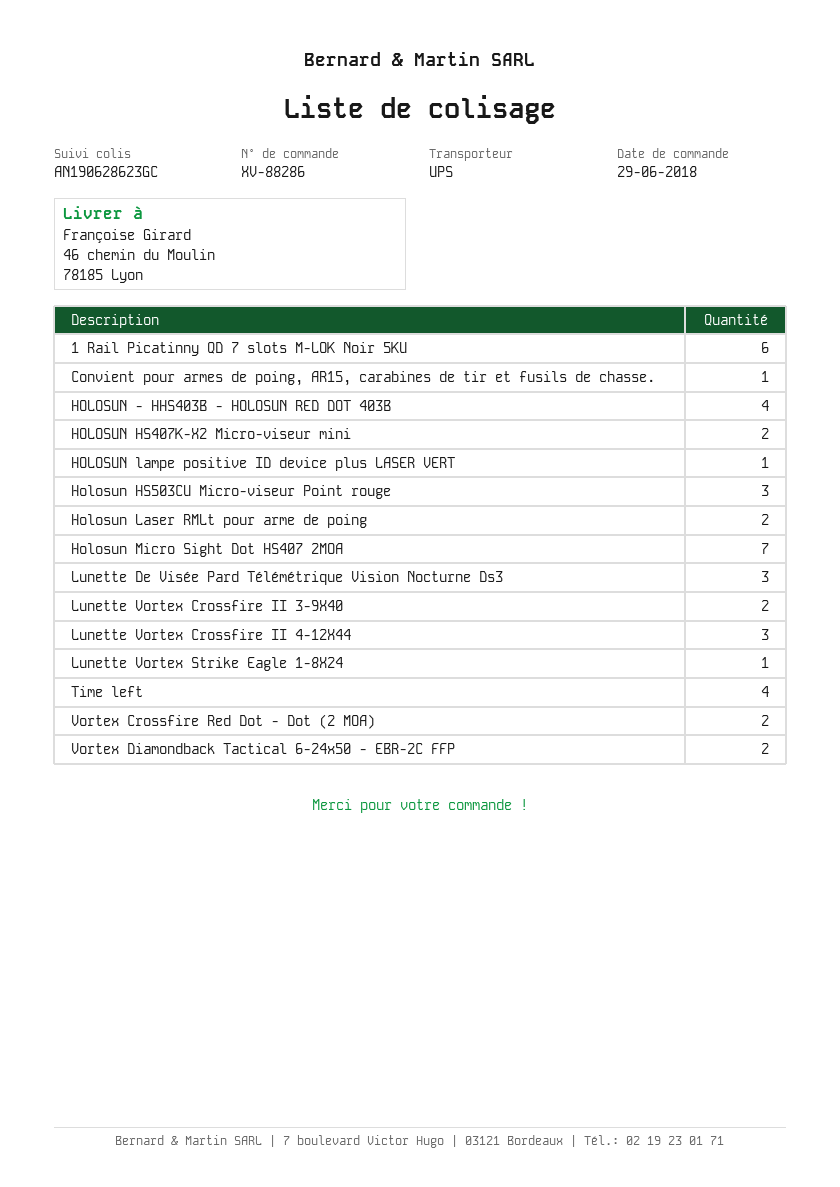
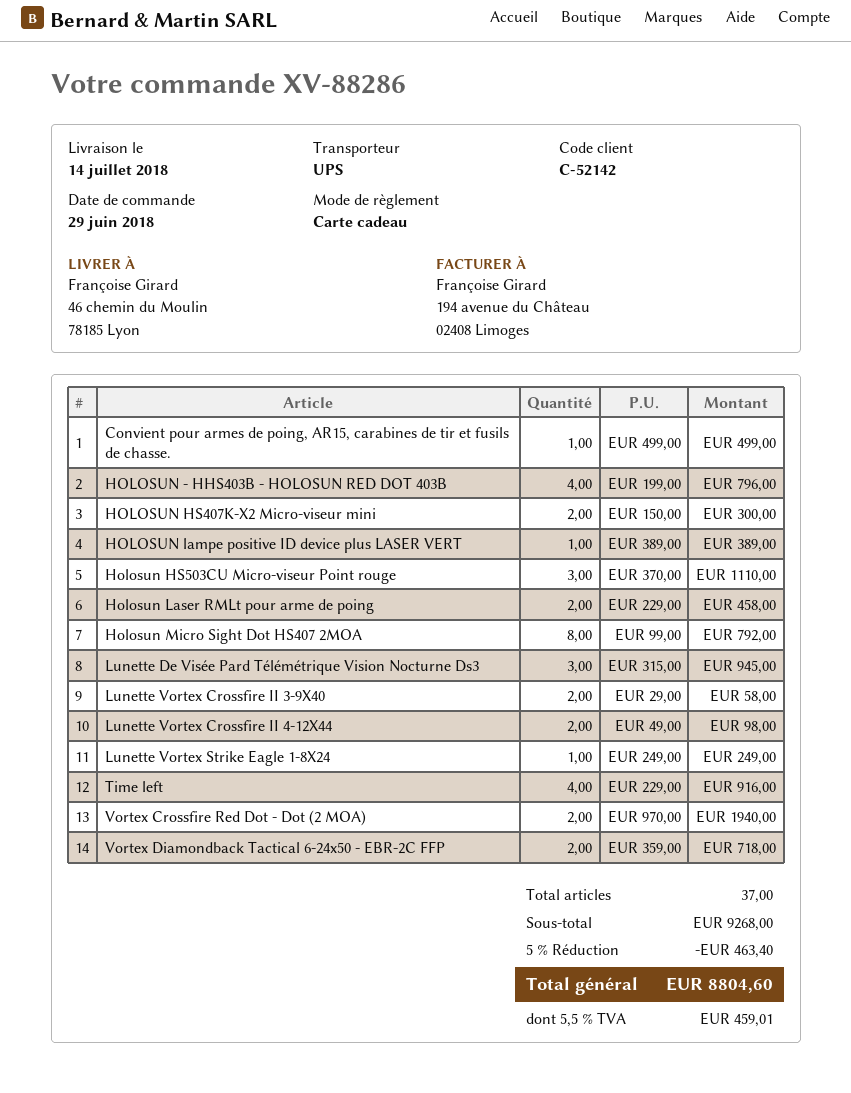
1 Rail Picatinny QD 7 slots M-LOK Noir 5KU: 6 -> none
Holosun Micro Sight Dot HS407 2MOA: 7 -> 8
Lunette Vortex Crossfire II 4-12X44: 3 -> 2

